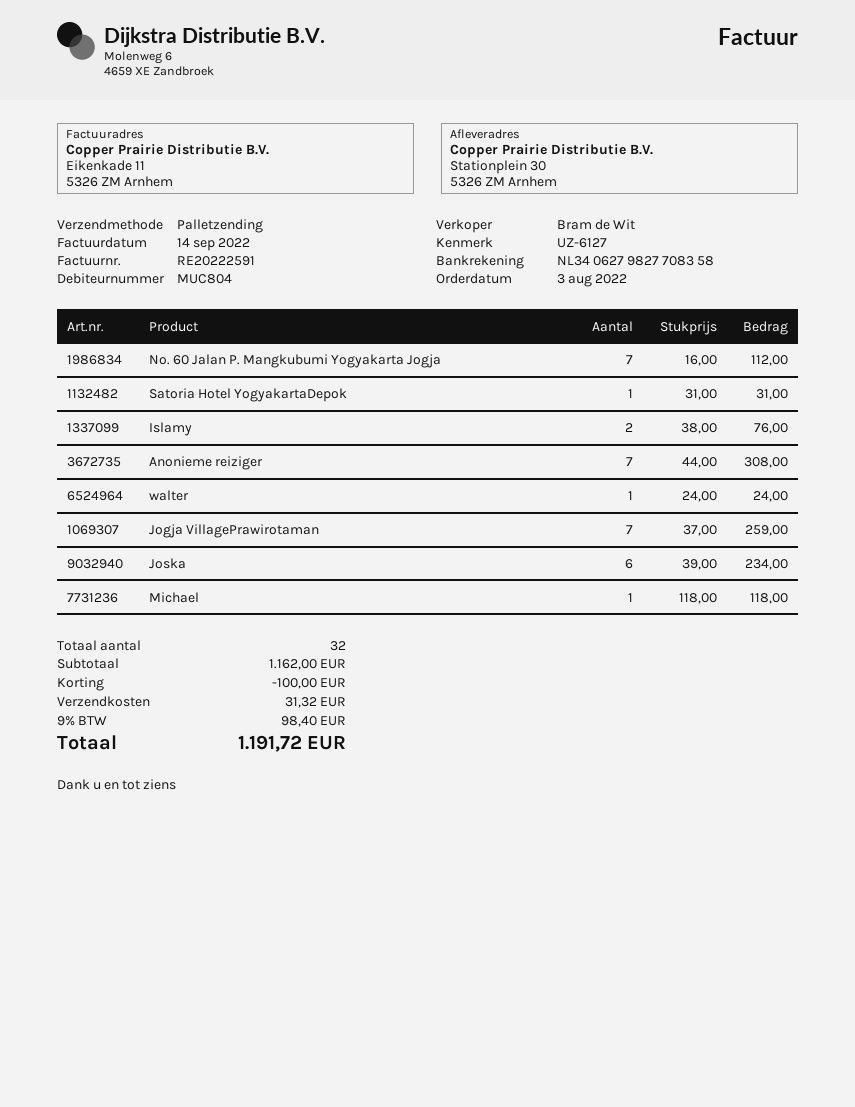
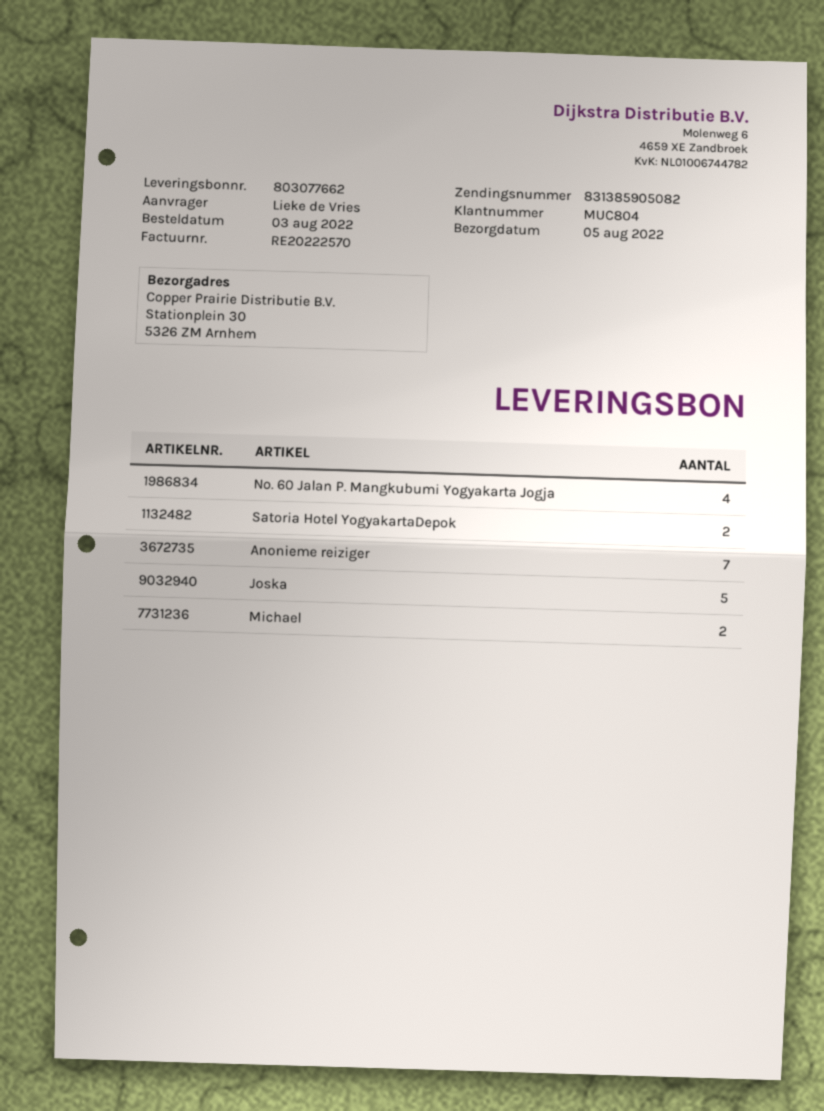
invoice number: RE20222591 -> RE20222570
No. 60 Jalan P. Mangkubumi Yogyakarta Jogja: 7 -> 4
Satoria Hotel YogyakartaDepok: 1 -> 2
Islamy: 2 -> none
walter: 1 -> none
Jogja VillagePrawirotaman: 7 -> none
Joska: 6 -> 5
Michael: 1 -> 2

